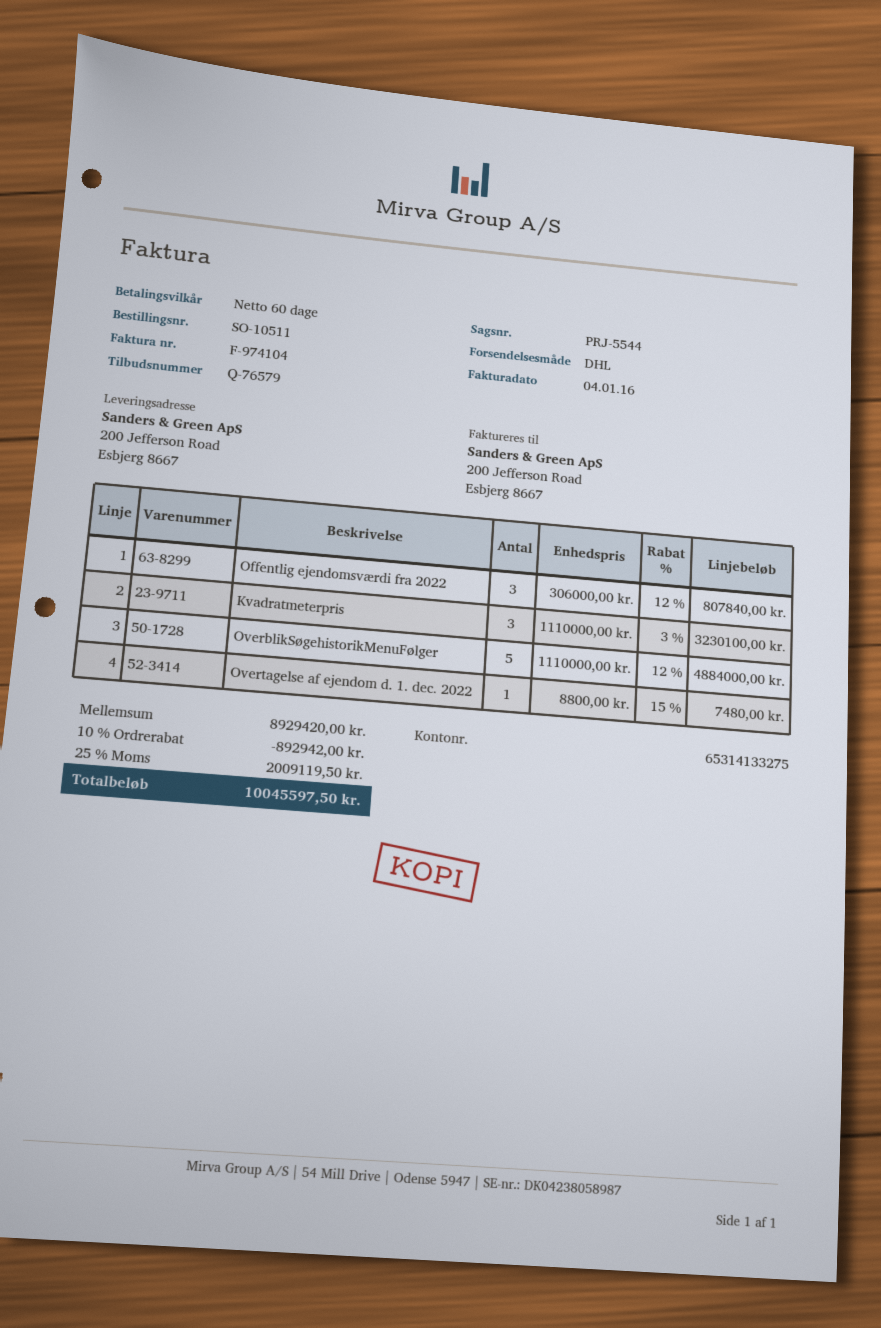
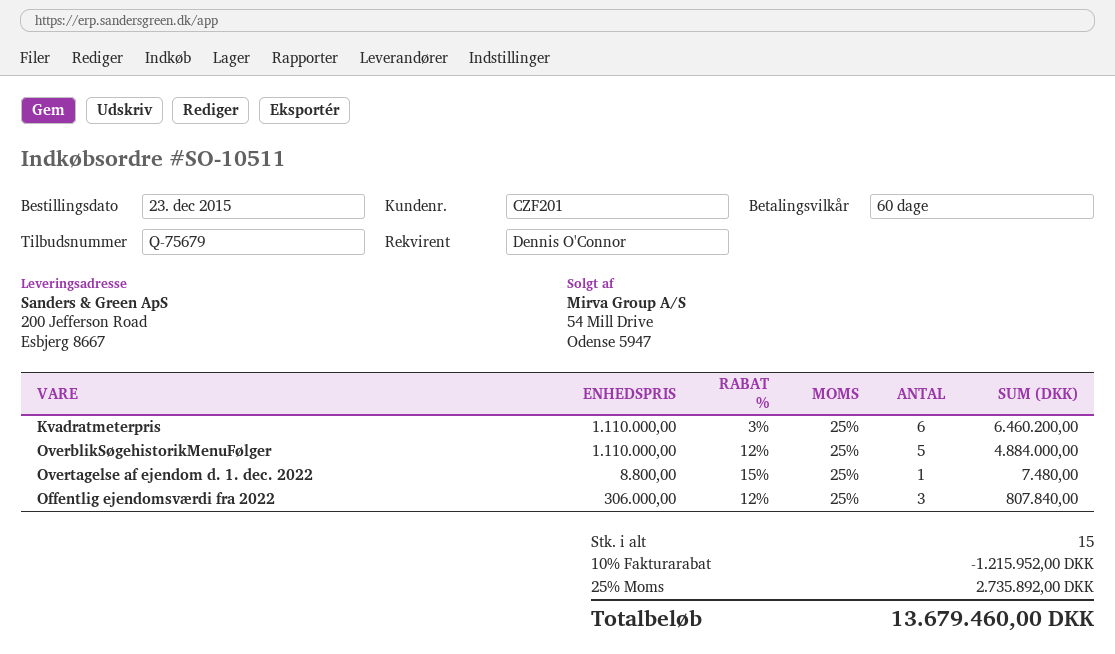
quote number: Q-76579 -> Q-75679
Kvadratmeterpris: 3 x 1110000.00 - 3% = 3230100.00 -> 6 x 1110000.00 - 3% = 6460200.00
discount: 10% = 892942.00 -> 10% = 1215952.00
tax: 25% = 2009119.50 -> 25% = 2735892.00
total: 10045597.50 -> 13679460.00

